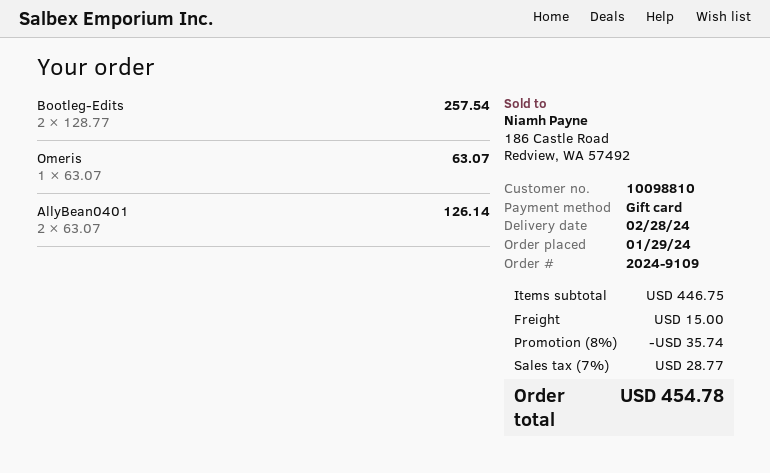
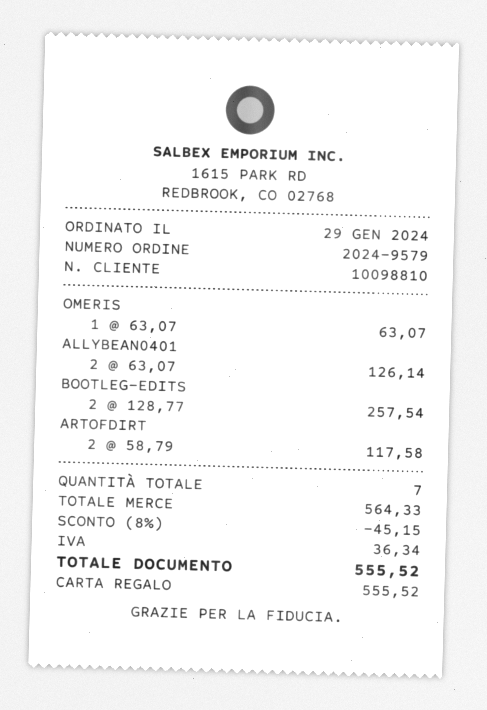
order number: 2024-9109 -> 2024-9579
ARTOFDIRT: none -> 2 x 58.79 = 117.58
subtotal: 446.75 -> 564.33
discount: 8% = 35.74 -> 8% = 45.15
shipping: 15.00 -> none
tax: 28.77 -> 36.34
total: 454.78 -> 555.52

